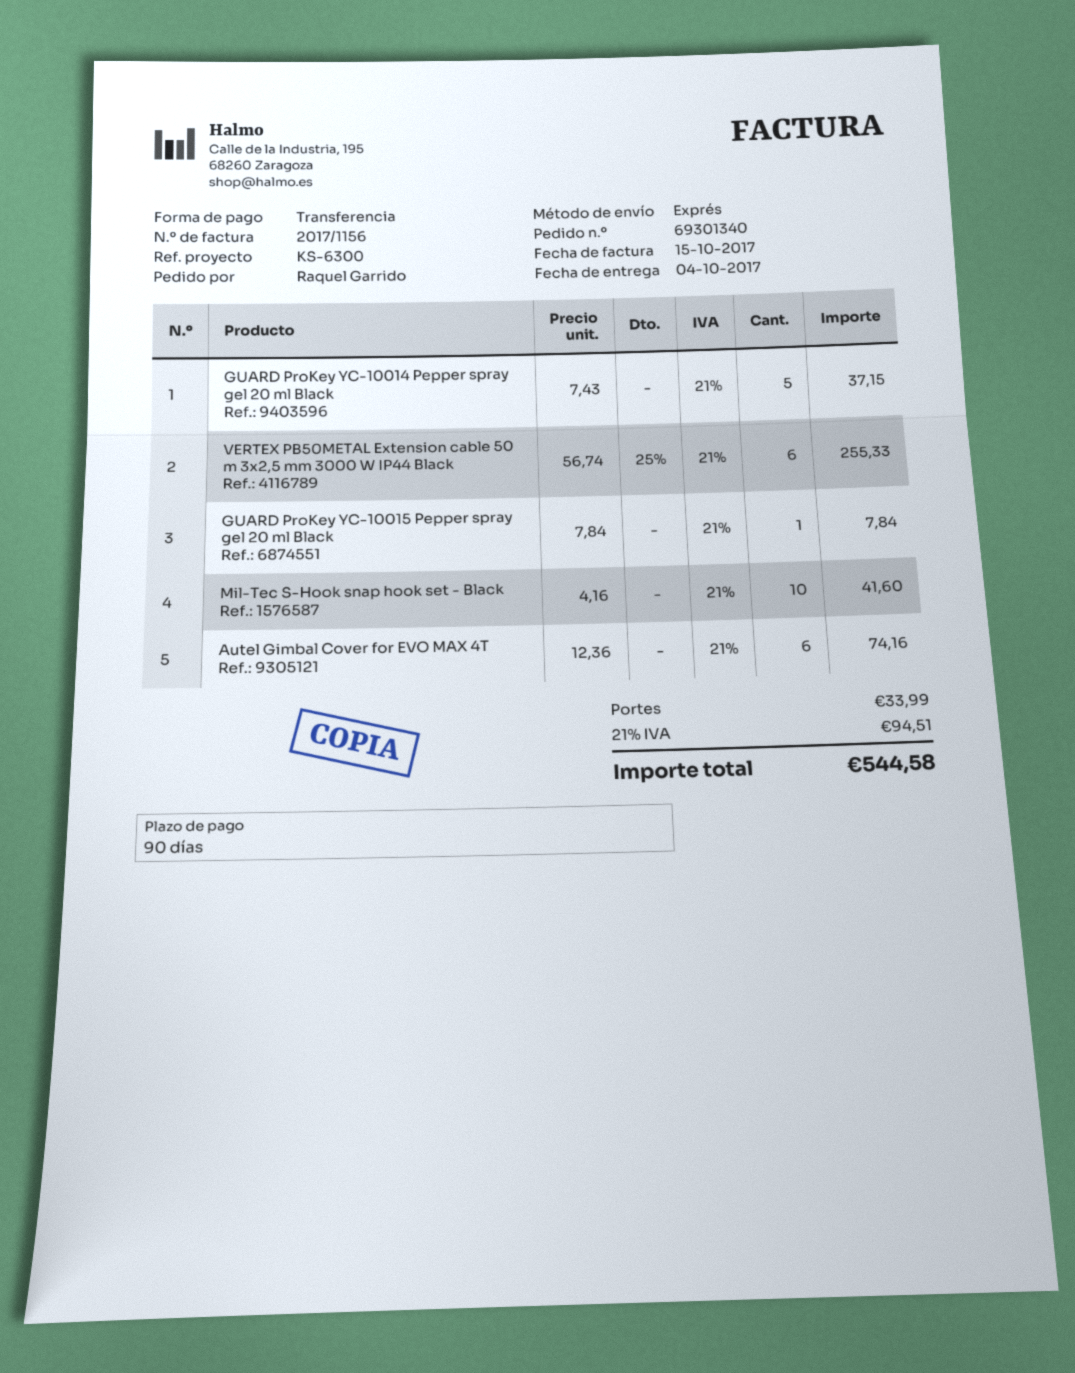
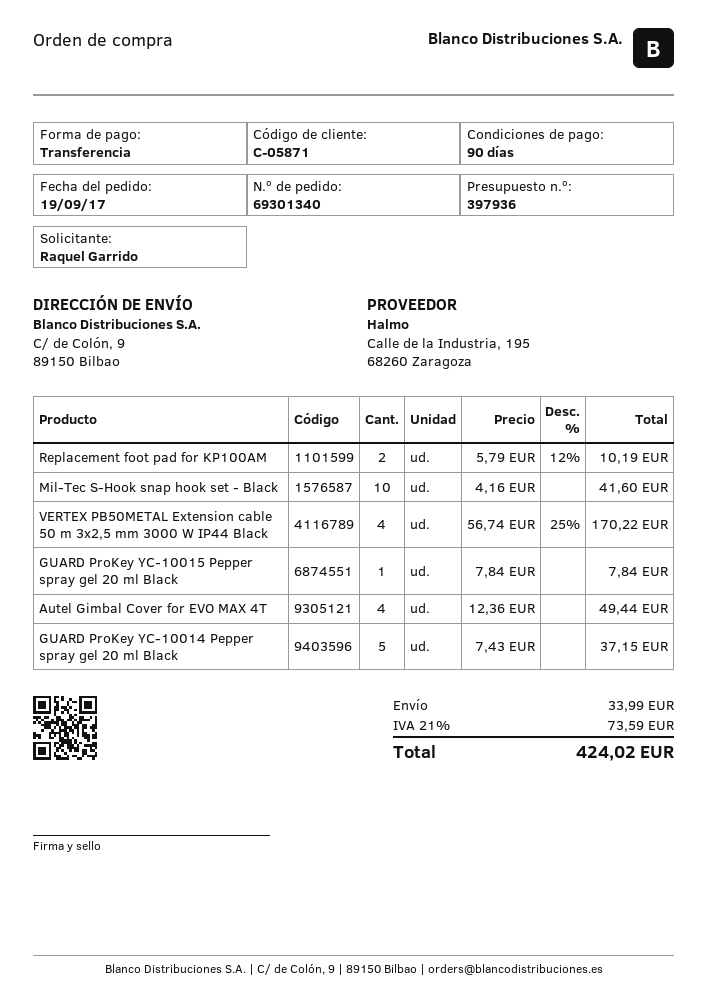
VERTEX PB50METAL Extension cable 50 m 3x2,5 mm 3000 W IP44 Black: 6 x 56.74 - 25% = 255.33 -> 4 x 56.74 - 25% = 170.22
Autel Gimbal Cover for EVO MAX 4T: 6 x 12.36 = 74.16 -> 4 x 12.36 = 49.44
Replacement foot pad for KP100AM: none -> 2 x 5.79 - 12% = 10.19
tax: 21% = 94.51 -> 21% = 73.59
total: 544.58 -> 424.02

